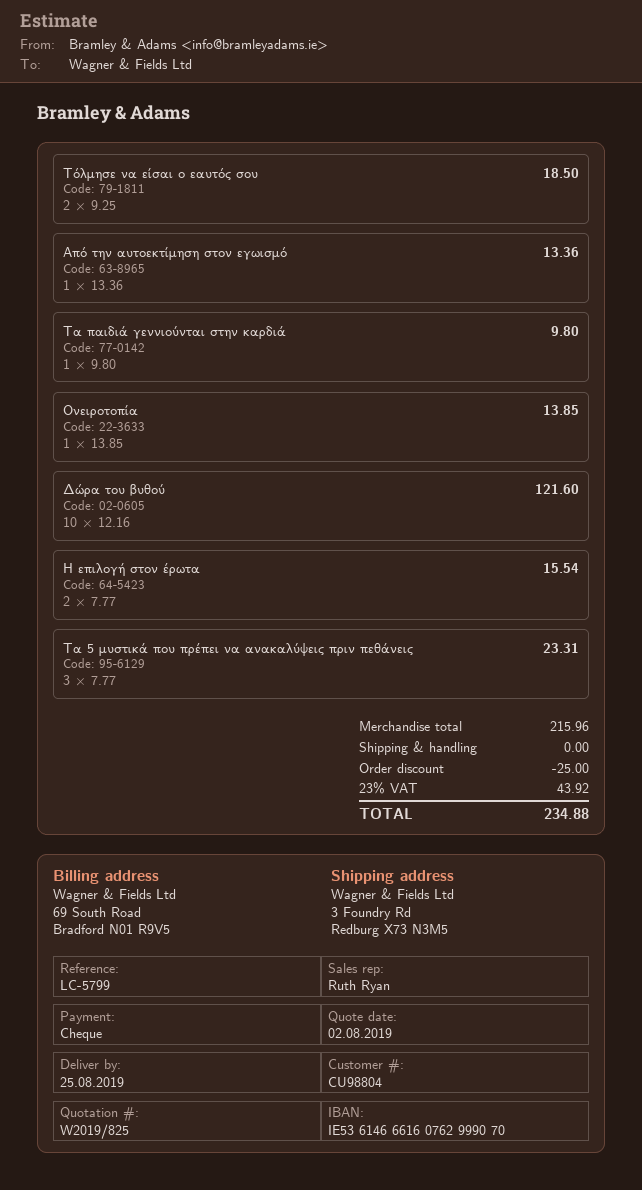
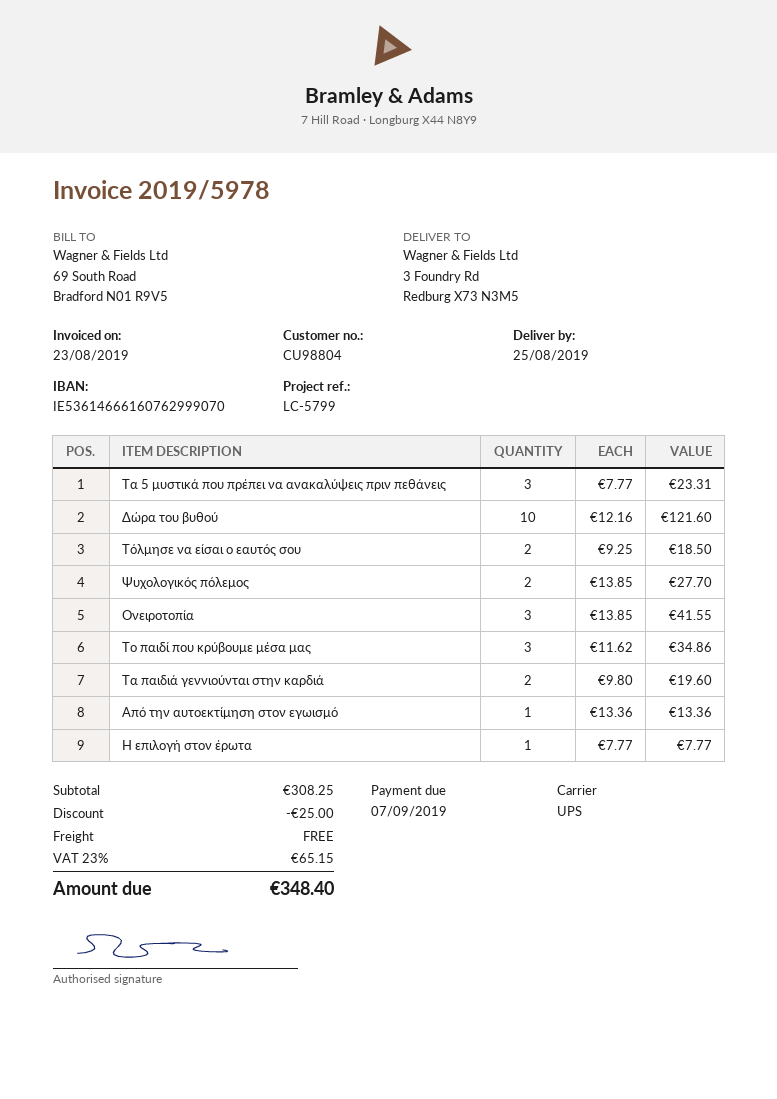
Τα παιδιά γεννιούνται στην καρδιά: 1 x 9.80 = 9.80 -> 2 x 9.80 = 19.60
Ονειροτοπία: 1 x 13.85 = 13.85 -> 3 x 13.85 = 41.55
Η επιλογή στον έρωτα: 2 x 7.77 = 15.54 -> 1 x 7.77 = 7.77
Ψυχολογικός πόλεμος: none -> 2 x 13.85 = 27.70
Το παιδί που κρύβουμε μέσα μας: none -> 3 x 11.62 = 34.86
subtotal: 215.96 -> 308.25
tax: 23% = 43.92 -> 23% = 65.15
total: 234.88 -> 348.40

